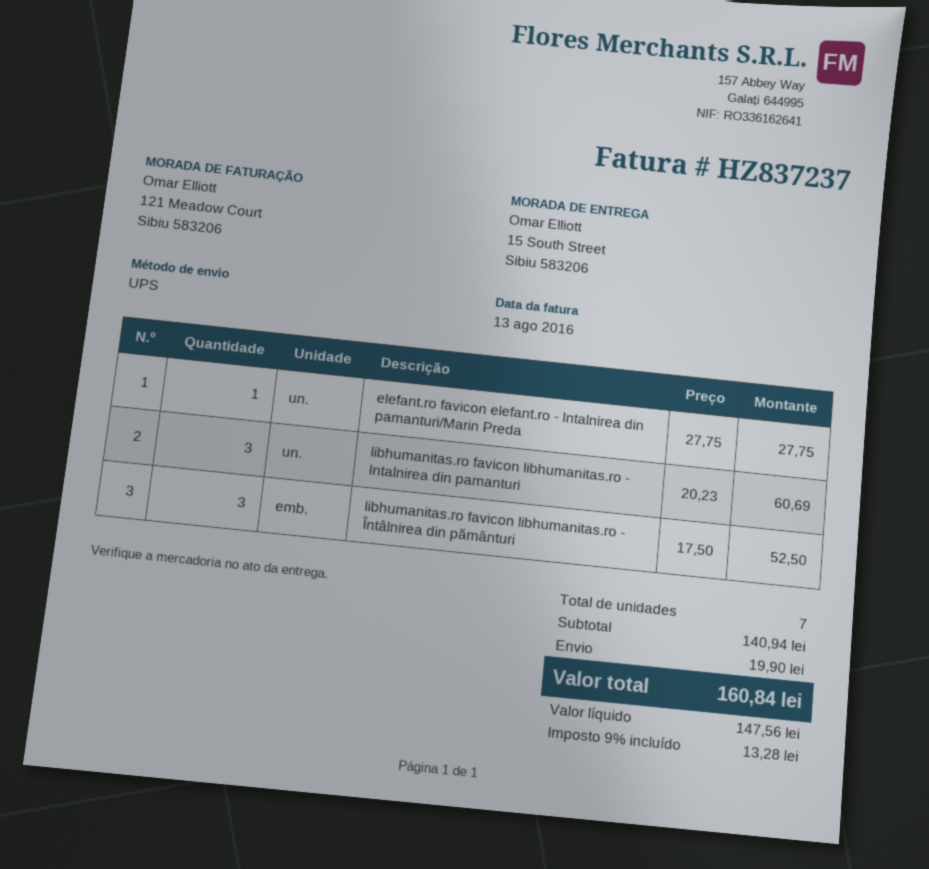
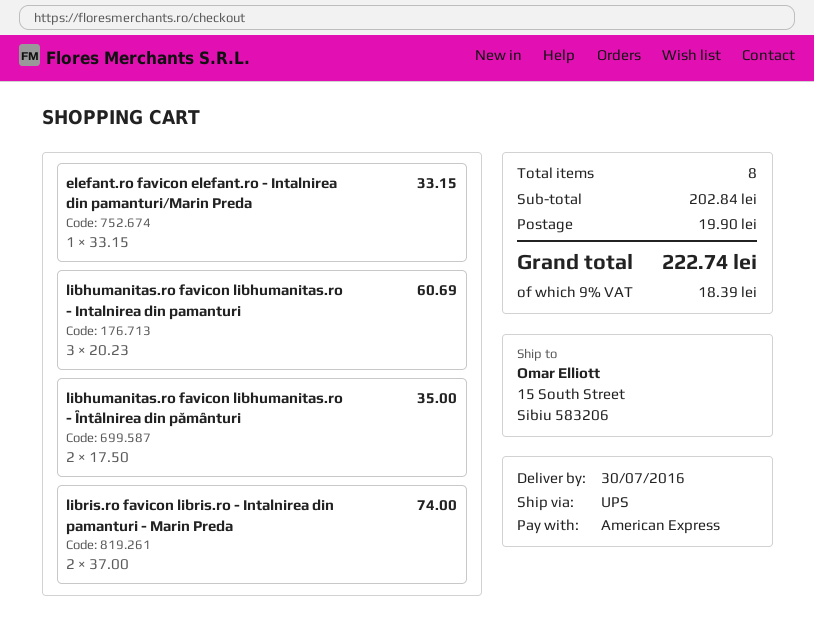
elefant.ro favicon elefant.ro - Intalnirea din pamanturi/Marin Preda: 1 x 27.75 = 27.75 -> 1 x 33.15 = 33.15
libhumanitas.ro favicon libhumanitas.ro - Întâlnirea din pământuri: 3 x 17.50 = 52.50 -> 2 x 17.50 = 35.00
libris.ro favicon libris.ro - Intalnirea din pamanturi - Marin Preda: none -> 2 x 37.00 = 74.00
total quantity: 7 -> 8
subtotal: 140.94 -> 202.84
tax: 9% = 13.28 -> 9% = 18.39
total: 160.84 -> 222.74

